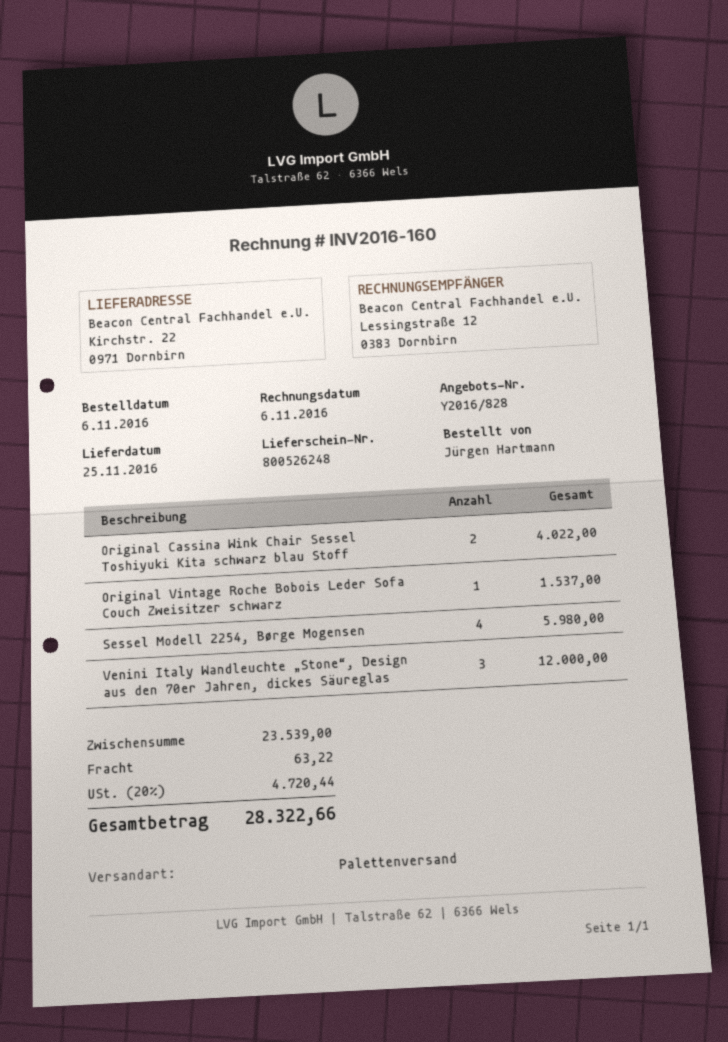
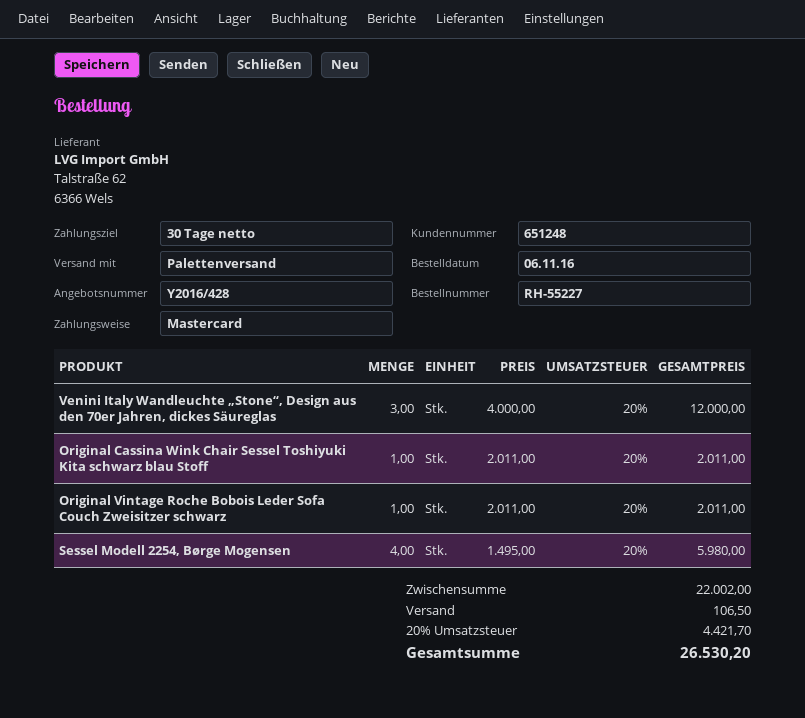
quote number: Y2016/828 -> Y2016/428
Original Cassina Wink Chair Sessel Toshiyuki Kita schwarz blau Stoff: 2 for 4022.00 -> 1 for 2011.00
Original Vintage Roche Bobois Leder Sofa Couch Zweisitzer schwarz: 1 for 1537.00 -> 1 for 2011.00
subtotal: 23539.00 -> 22002.00
shipping: 63.22 -> 106.50
tax: 20% = 4720.44 -> 20% = 4421.70
total: 28322.66 -> 26530.20

